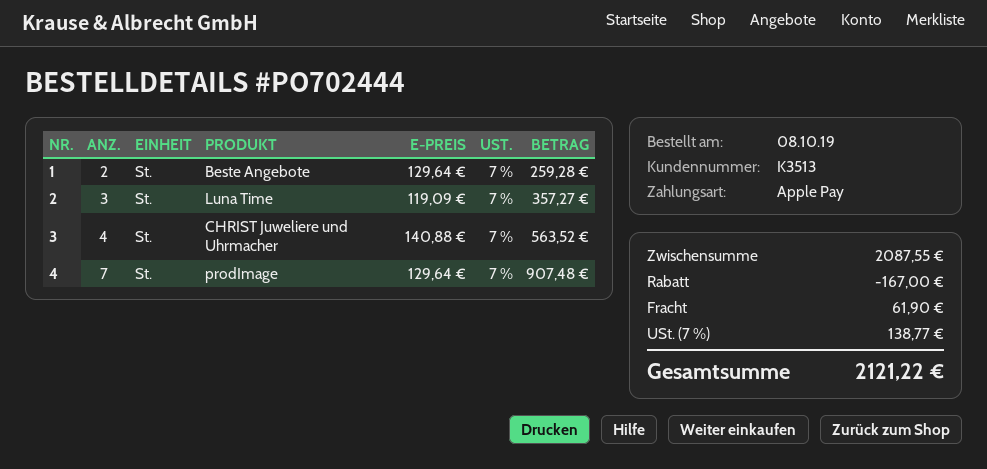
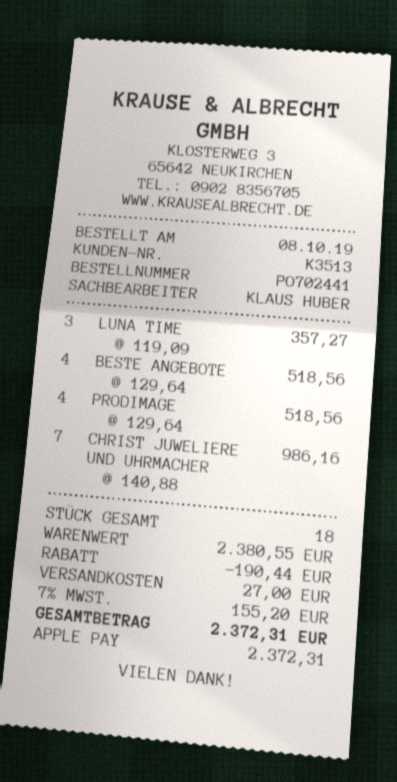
order number: PO702444 -> PO702441
Beste Angebote: 2 x 129.64 = 259.28 -> 4 x 129.64 = 518.56
CHRIST Juweliere und Uhrmacher: 4 x 140.88 = 563.52 -> 7 x 140.88 = 986.16
prodImage: 7 x 129.64 = 907.48 -> 4 x 129.64 = 518.56
subtotal: 2087.55 -> 2380.55
discount: 167.00 -> 190.44
shipping: 61.90 -> 27.00
tax: 7% = 138.77 -> 7% = 155.20
total: 2121.22 -> 2372.31

